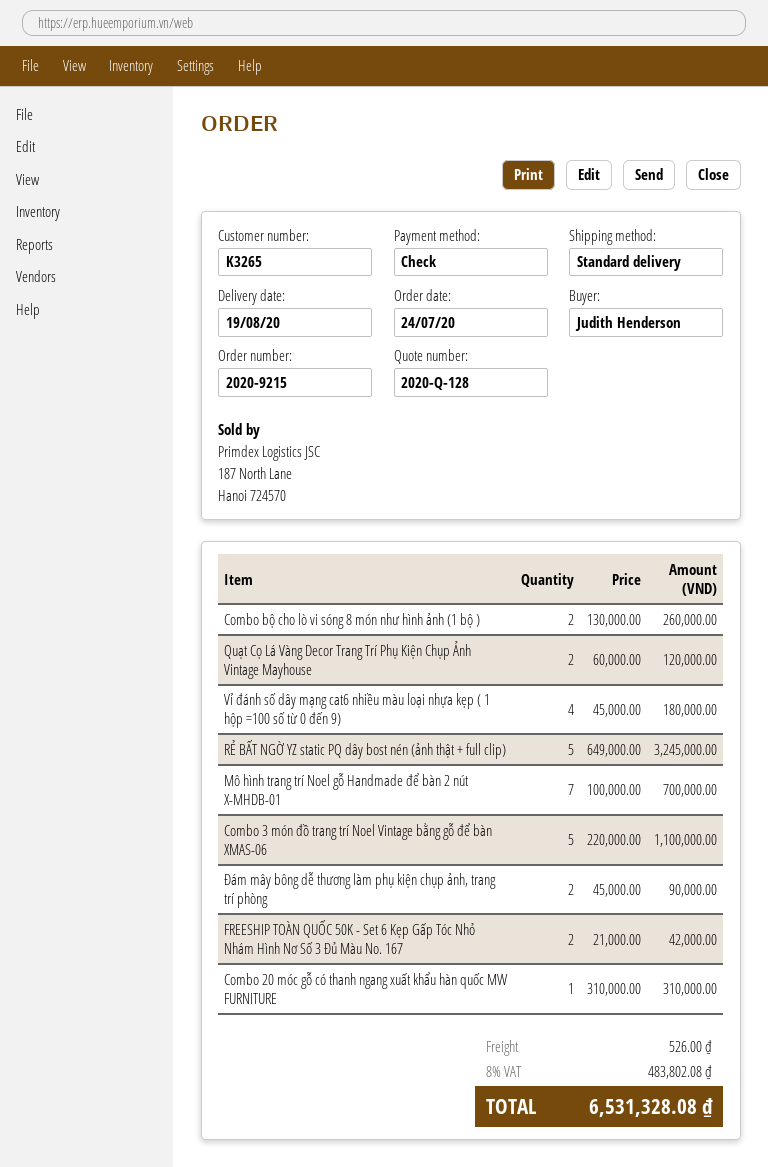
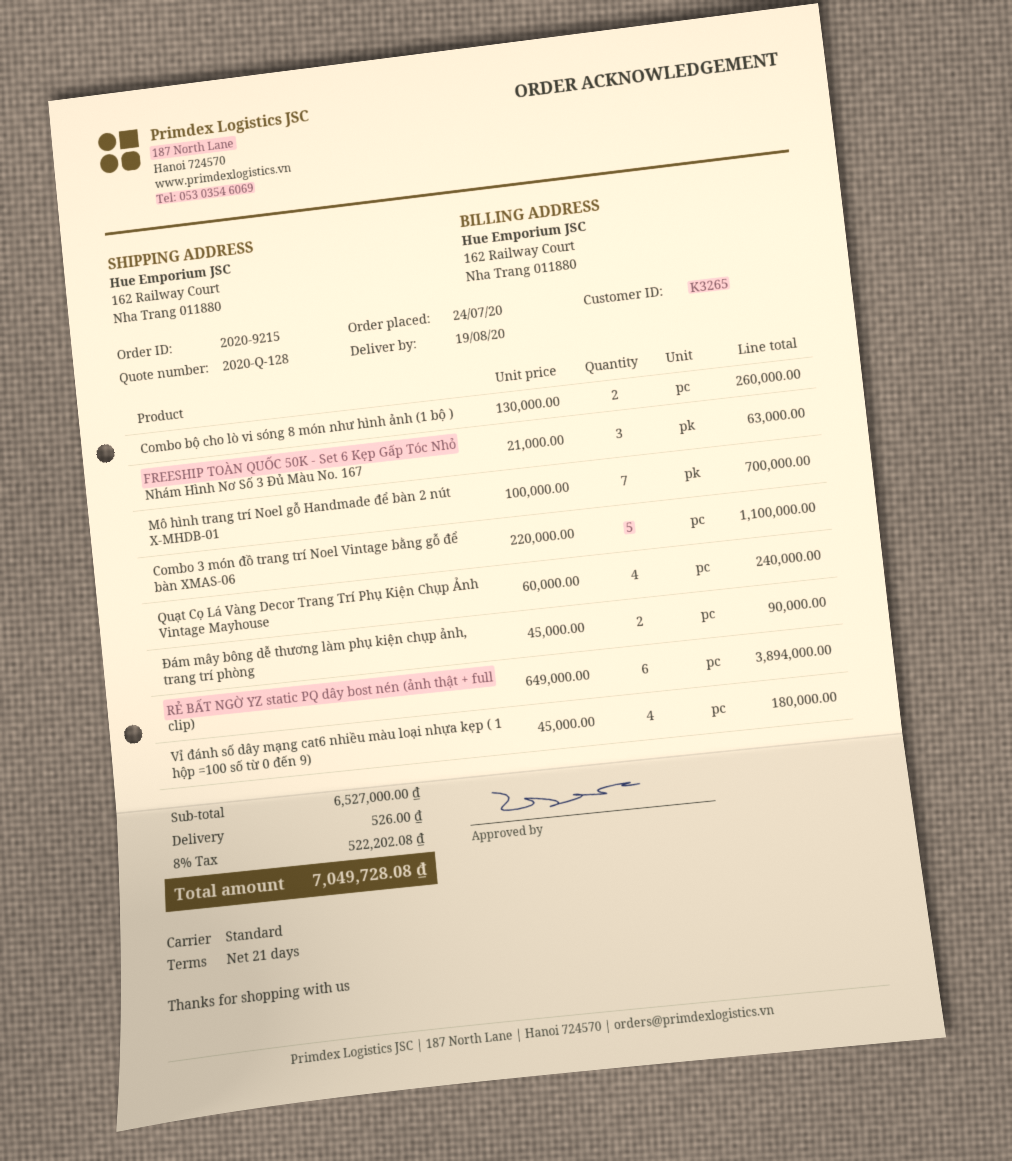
Quạt Cọ Lá Vàng Decor Trang Trí Phụ Kiện Chụp Ảnh Vintage Mayhouse: 2 x 60000.00 = 120000.00 -> 4 x 60000.00 = 240000.00
RẺ BẤT NGỜ YZ static PQ dây bost nén (ảnh thật + full clip): 5 x 649000.00 = 3245000.00 -> 6 x 649000.00 = 3894000.00
FREESHIP TOÀN QUỐC 50K - Set 6 Kẹp Gấp Tóc Nhỏ Nhám Hình Nơ Số 3 Đủ Màu No. 167: 2 x 21000.00 = 42000.00 -> 3 x 21000.00 = 63000.00
Combo 20 móc gỗ có thanh ngang xuất khẩu hàn quốc MW FURNITURE: 1 x 310000.00 = 310000.00 -> none
tax: 8% = 483802.08 -> 8% = 522202.08
total: 6531328.08 -> 7049728.08

